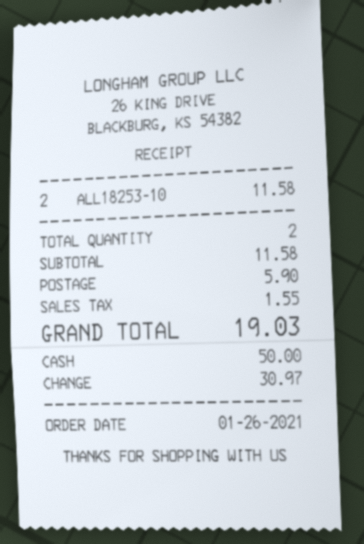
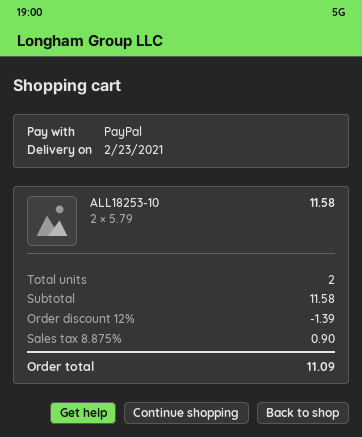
payment method: cash -> PayPal
discount: none -> 12% = 1.39
shipping: 5.90 -> none
tax: 1.55 -> 0.90
total: 19.03 -> 11.09

